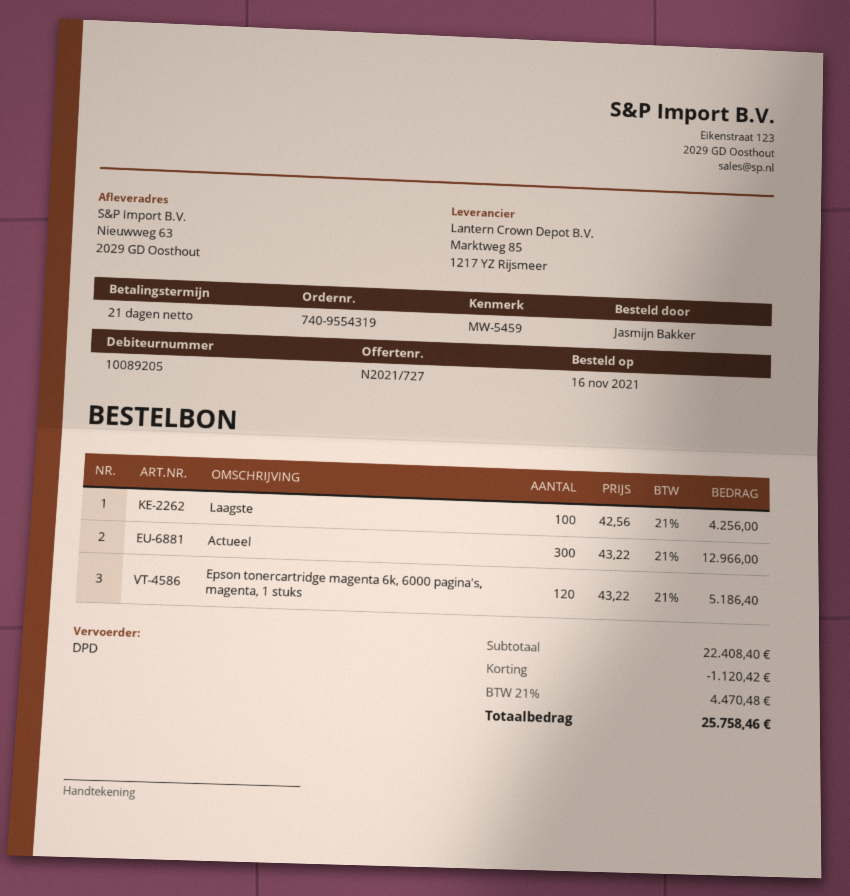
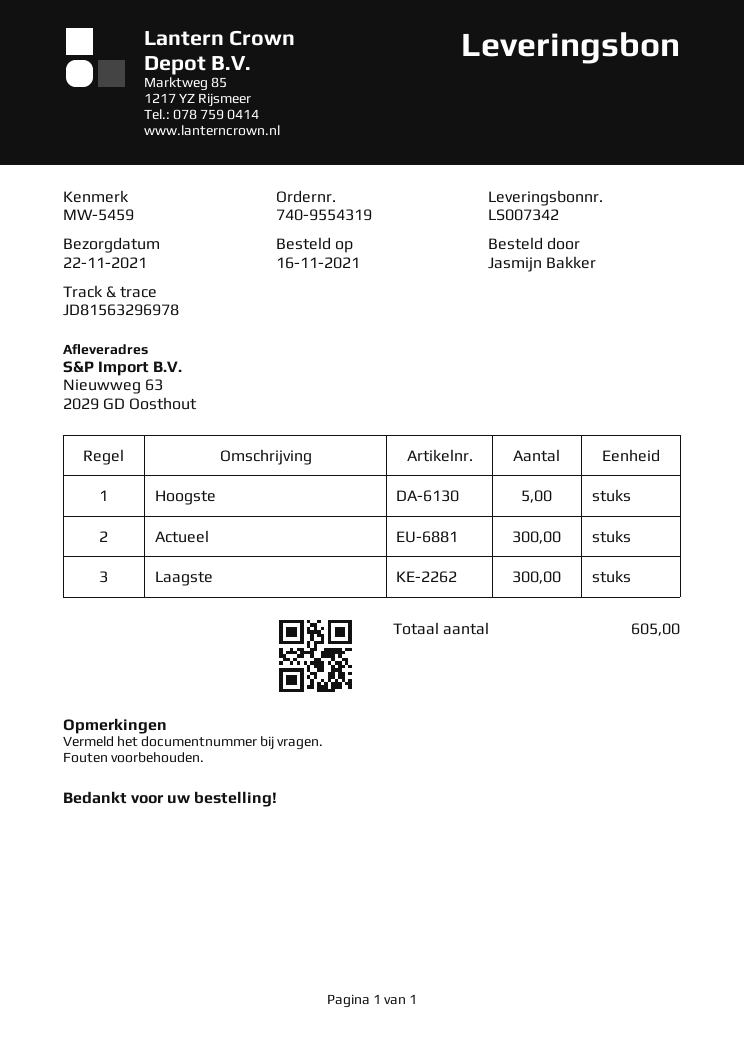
Laagste: 100 -> 300
Epson tonercartridge magenta 6k, 6000 pagina's, magenta, 1 stuks: 120 -> none
Hoogste: none -> 5

